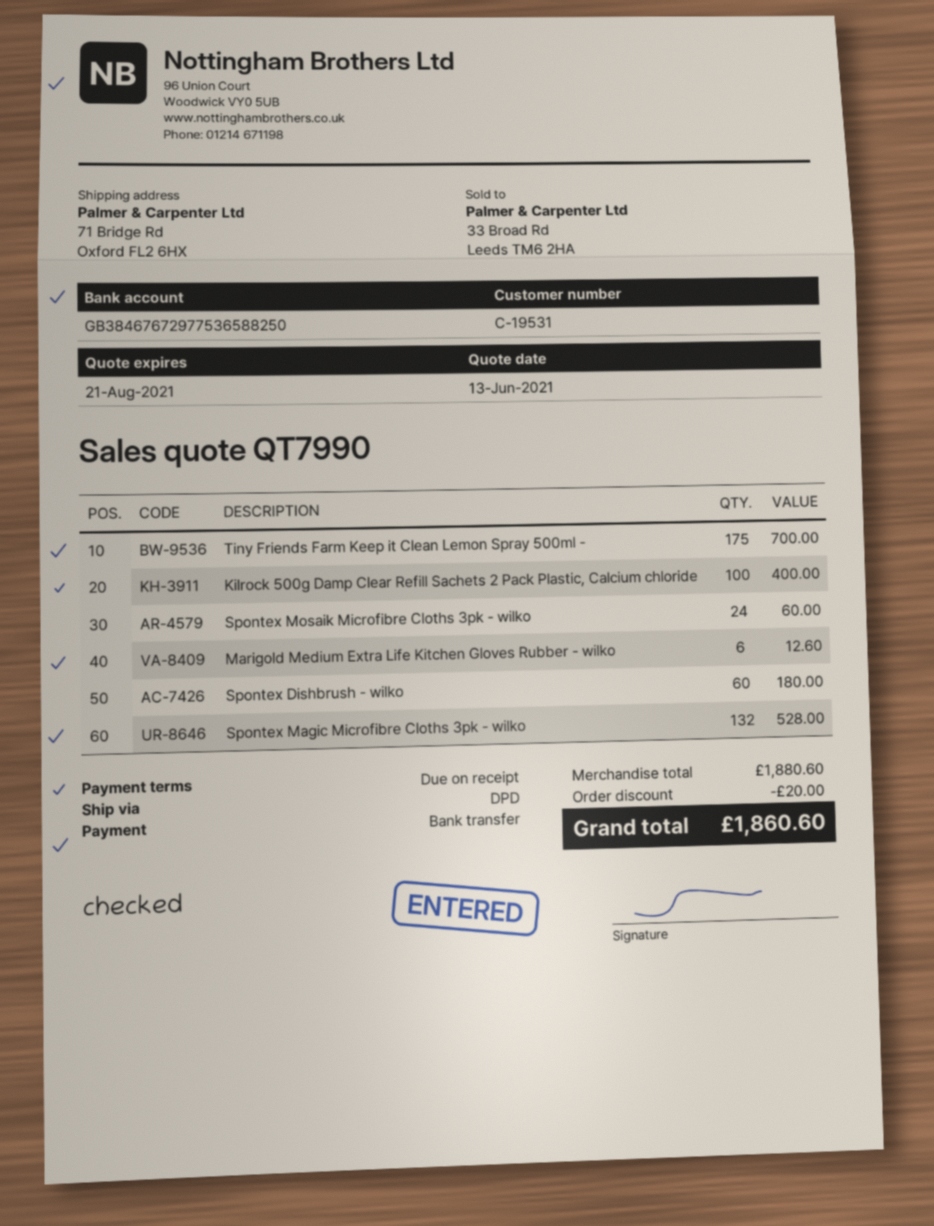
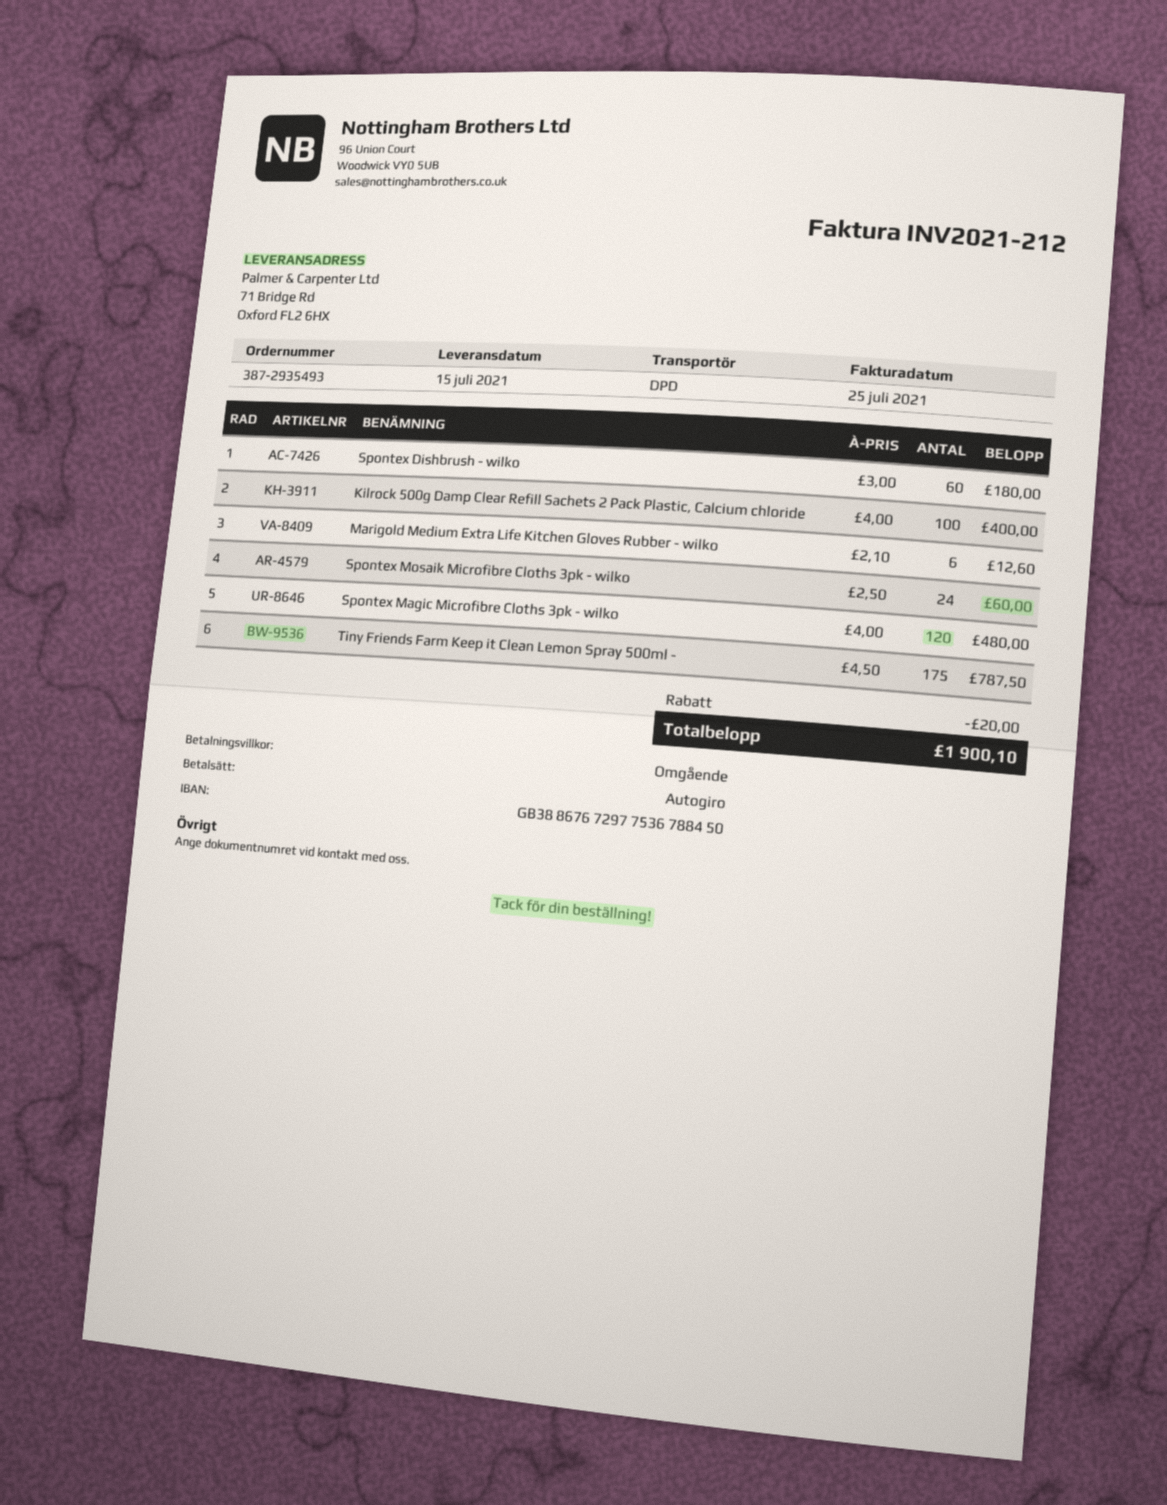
payment method: bank transfer -> direct debit
bank account: GB38467672977536588250 -> GB38867672977536788450
Tiny Friends Farm Keep it Clean Lemon Spray 500ml -: 175 for 700.00 -> 175 for 787.50
Spontex Magic Microfibre Cloths 3pk - wilko: 132 for 528.00 -> 120 for 480.00
total: 1860.60 -> 1900.10

